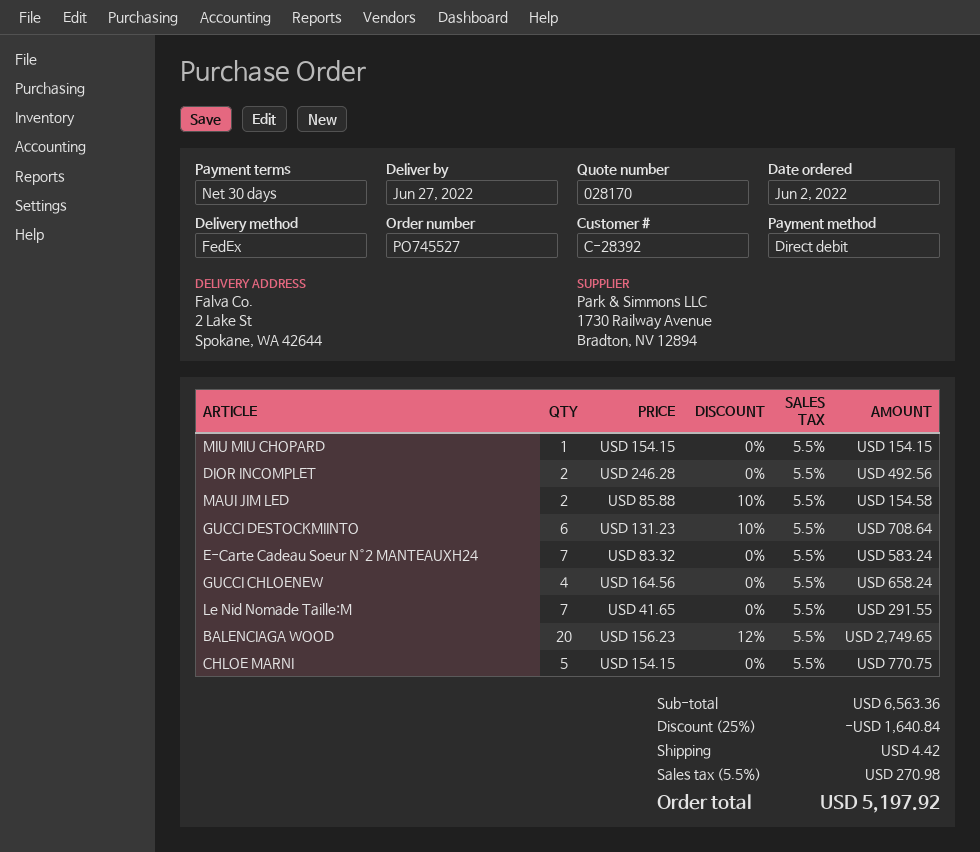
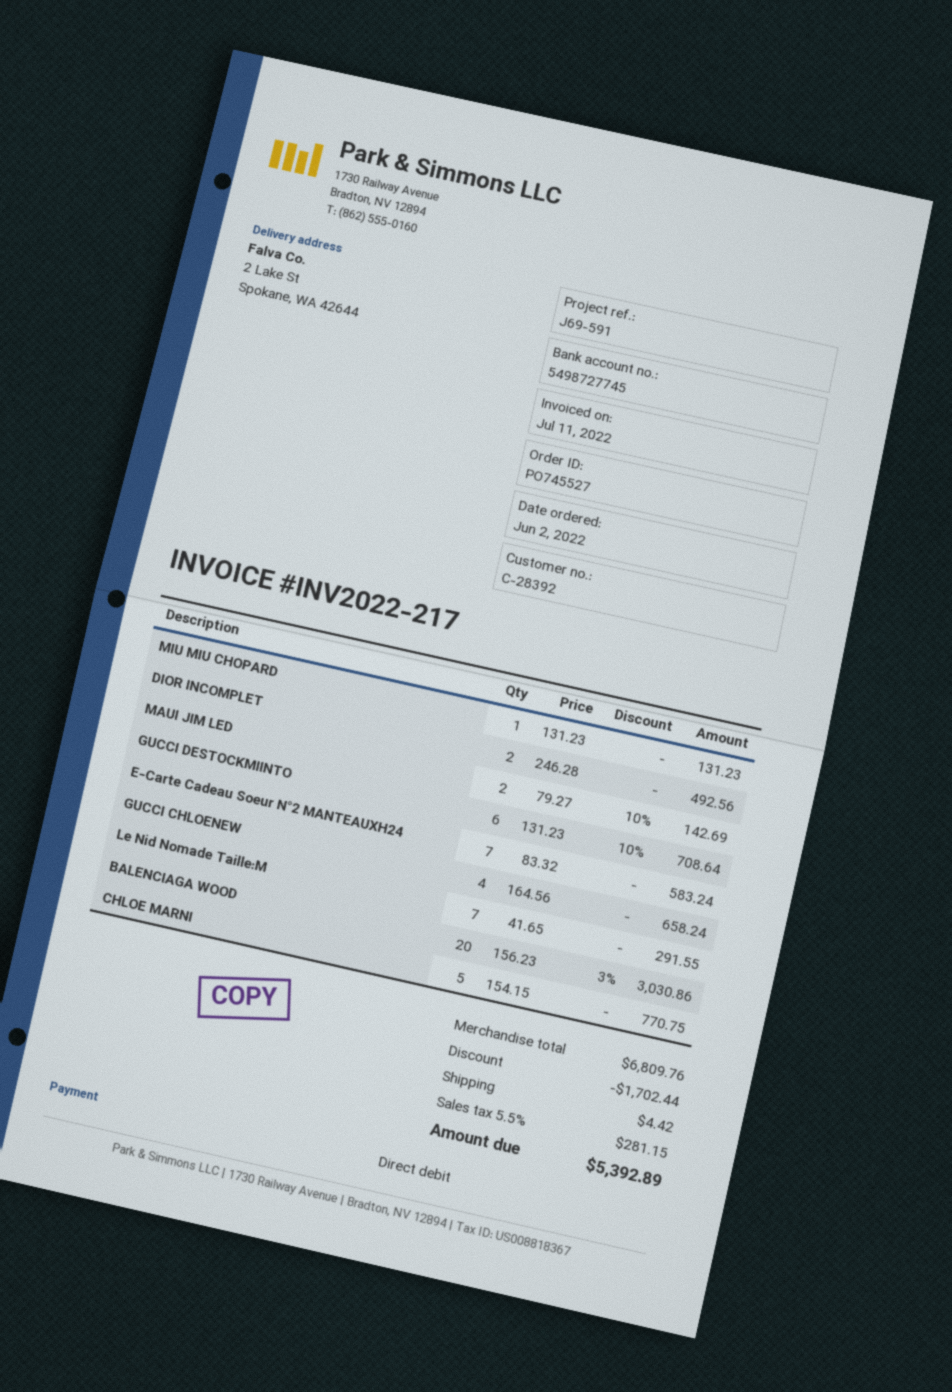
MIU MIU CHOPARD: 1 x 154.15 = 154.15 -> 1 x 131.23 = 131.23
MAUI JIM LED: 2 x 85.88 - 10% = 154.58 -> 2 x 79.27 - 10% = 142.69
BALENCIAGA WOOD: 20 x 156.23 - 12% = 2749.65 -> 20 x 156.23 - 3% = 3030.86
subtotal: 6563.36 -> 6809.76
discount: 1640.84 -> 1702.44
tax: 5.5% = 270.98 -> 5.5% = 281.15
total: 5197.92 -> 5392.89

